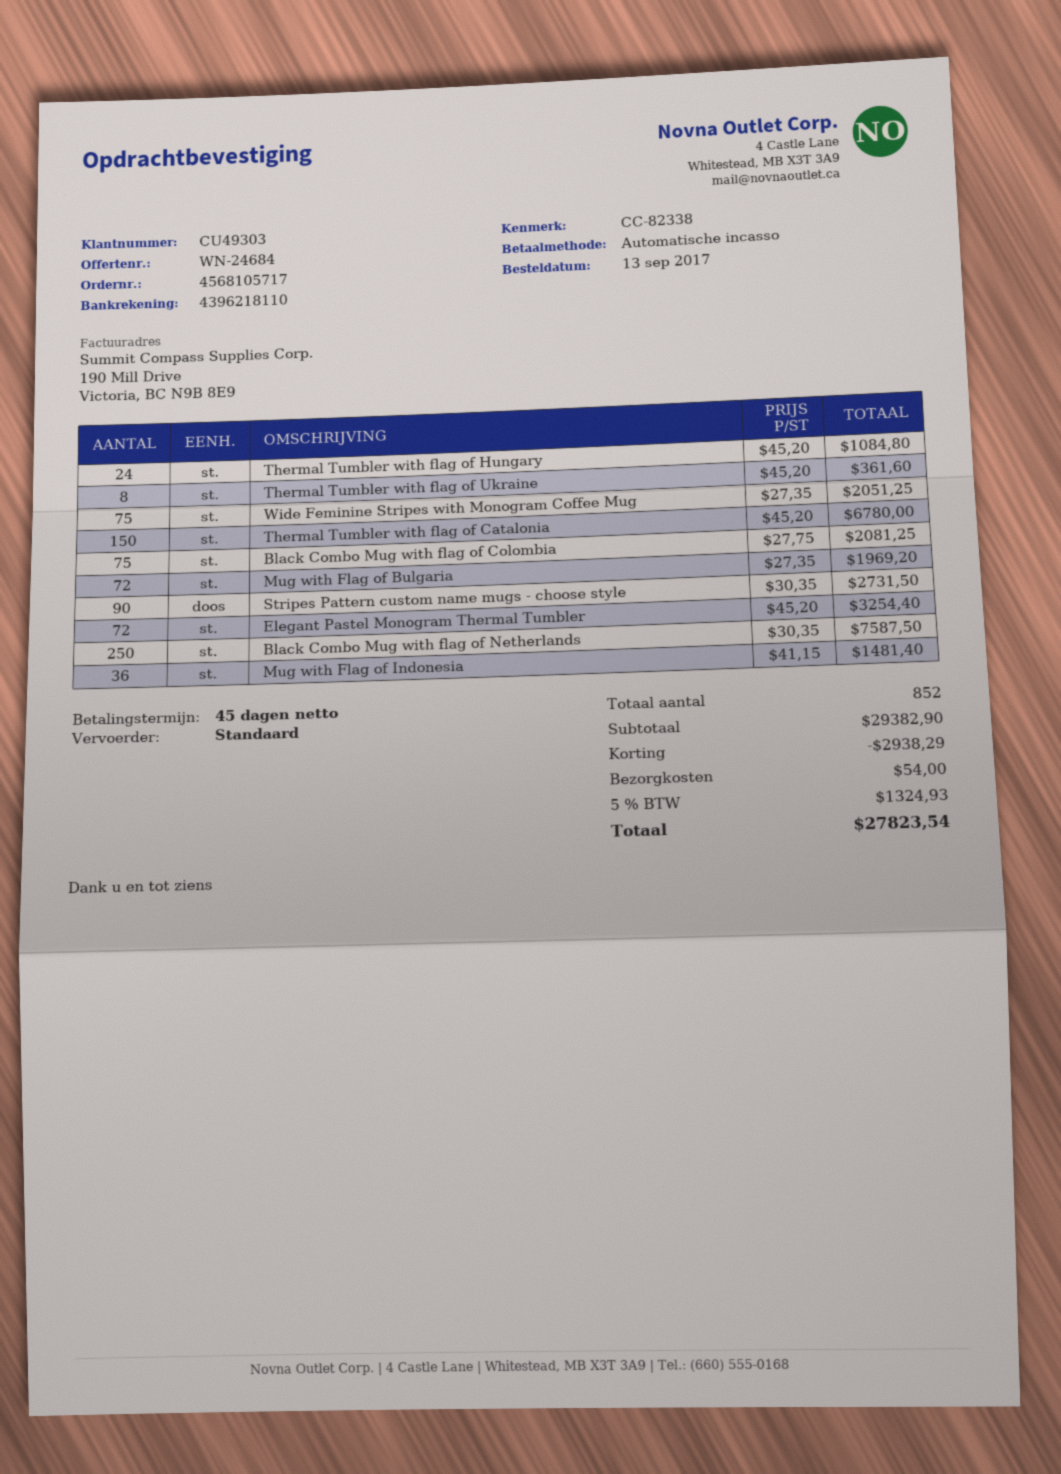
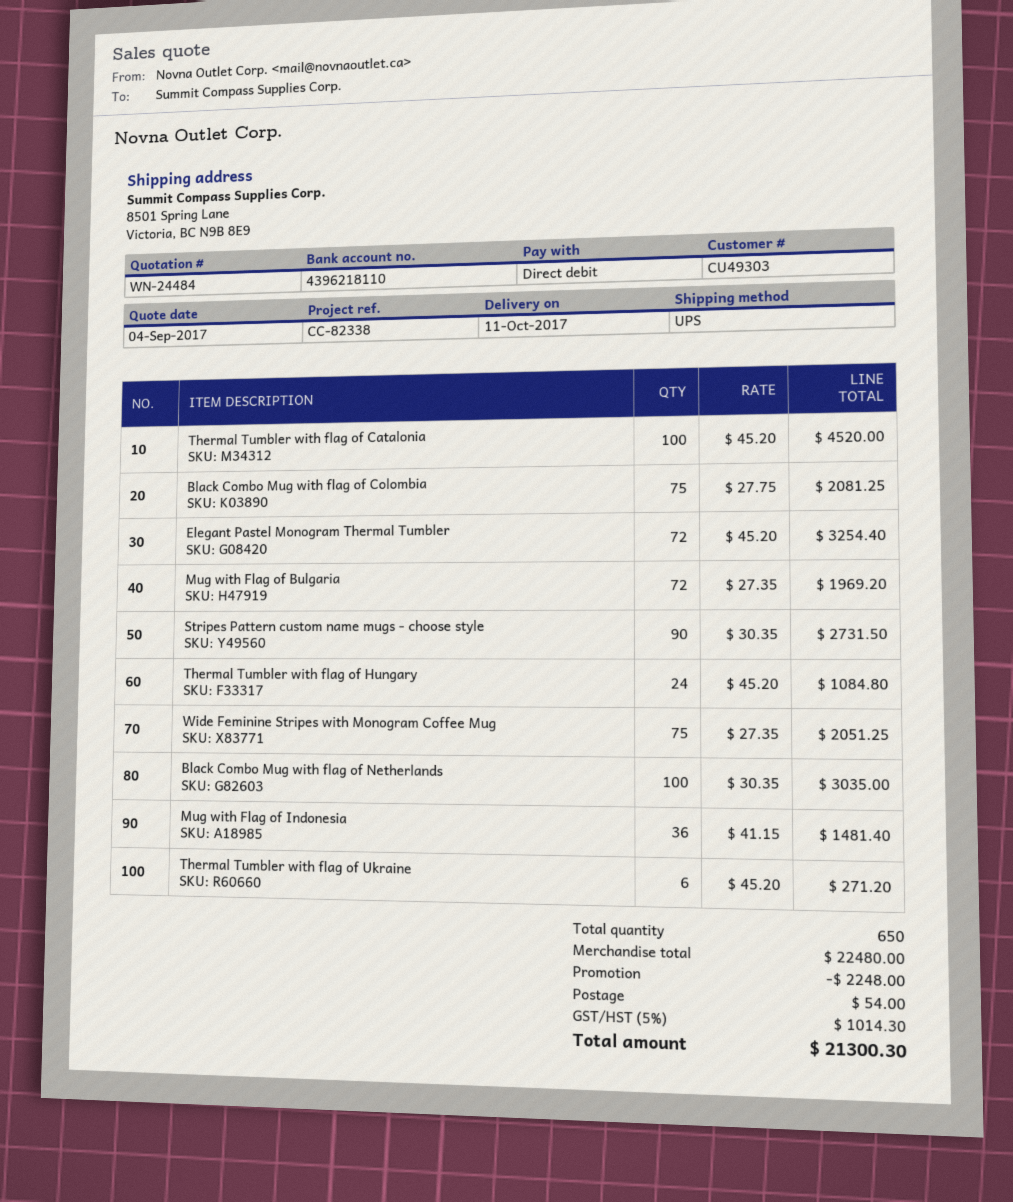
quote number: WN-24684 -> WN-24484
shipping method: standard -> UPS
Thermal Tumbler with flag of Ukraine: 8 x 45.20 = 361.60 -> 6 x 45.20 = 271.20
Thermal Tumbler with flag of Catalonia: 150 x 45.20 = 6780.00 -> 100 x 45.20 = 4520.00
Black Combo Mug with flag of Netherlands: 250 x 30.35 = 7587.50 -> 100 x 30.35 = 3035.00
total quantity: 852 -> 650
subtotal: 29382.90 -> 22480.00
discount: 2938.29 -> 2248.00
tax: 5% = 1324.93 -> 5% = 1014.30
total: 27823.54 -> 21300.30

